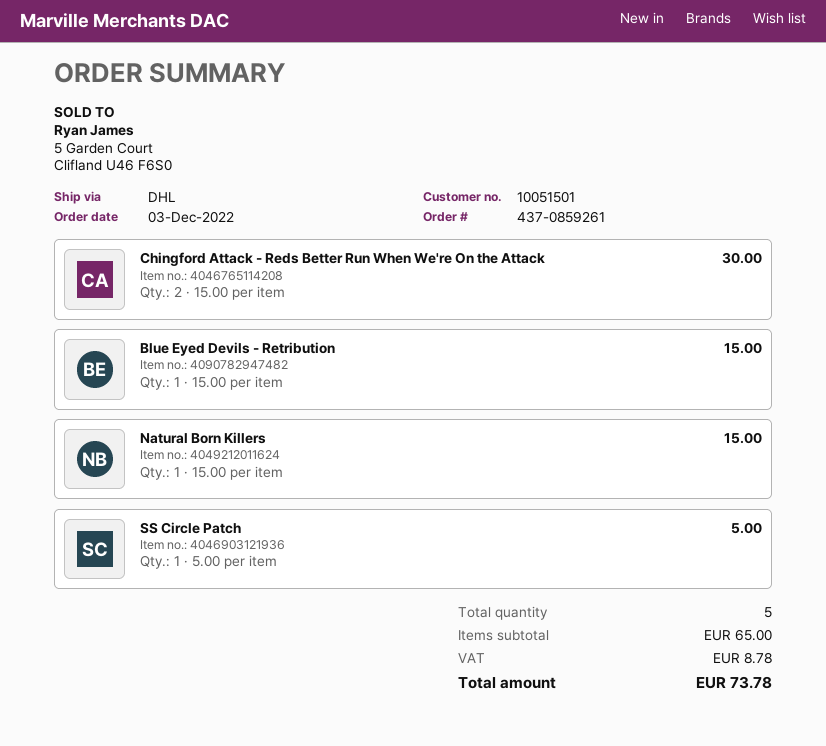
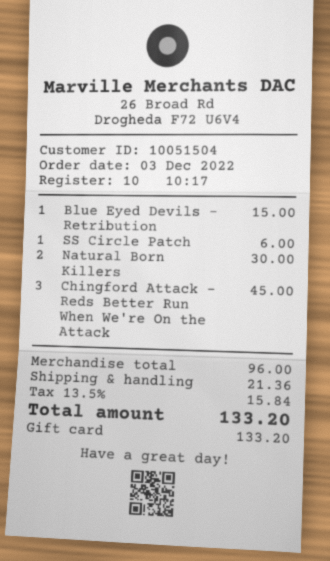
customer number: 10051501 -> 10051504
Chingford Attack - Reds Better Run When We're On the Attack: 2 for 30.00 -> 3 for 45.00
Natural Born Killers: 1 for 15.00 -> 2 for 30.00
SS Circle Patch: 1 for 5.00 -> 1 for 6.00
subtotal: 65.00 -> 96.00
shipping: none -> 21.36
tax: 8.78 -> 15.84
total: 73.78 -> 133.20

